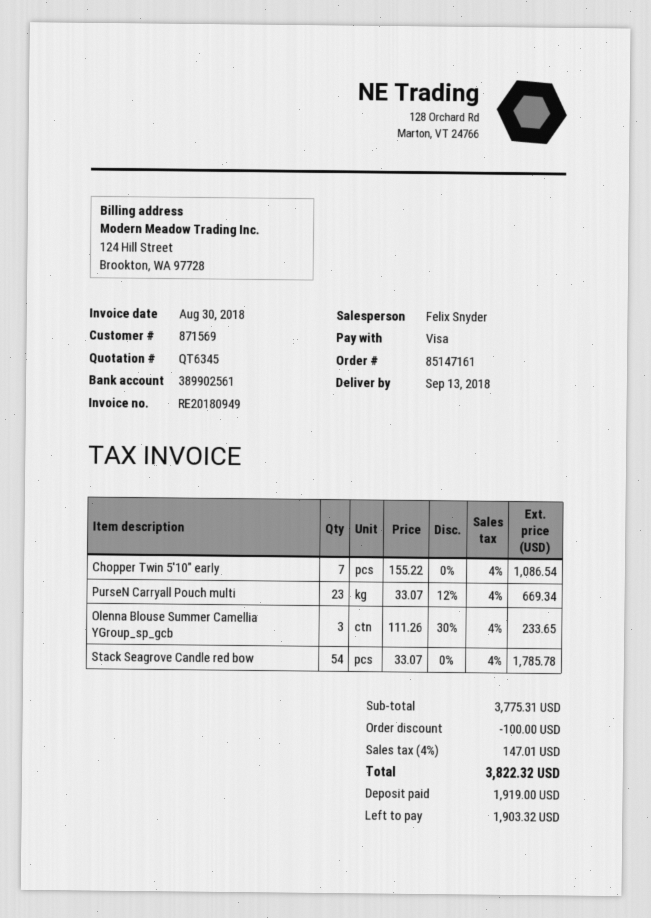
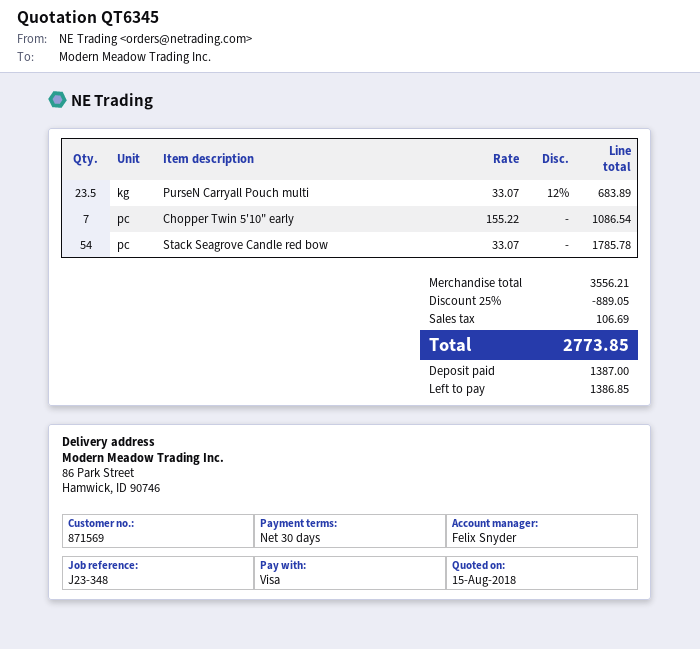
PurseN Carryall Pouch multi: 23 x 33.07 - 12% = 669.34 -> 23.5 x 33.07 - 12% = 683.89
Olenna Blouse Summer Camellia YGroup_sp_gcb: 3 x 111.26 - 30% = 233.65 -> none
subtotal: 3775.31 -> 3556.21
discount: 100.00 -> 889.05
tax: 147.01 -> 106.69
total: 3822.32 -> 2773.85
deposit: 1919.00 -> 1387.00
balance: 1903.32 -> 1386.85

